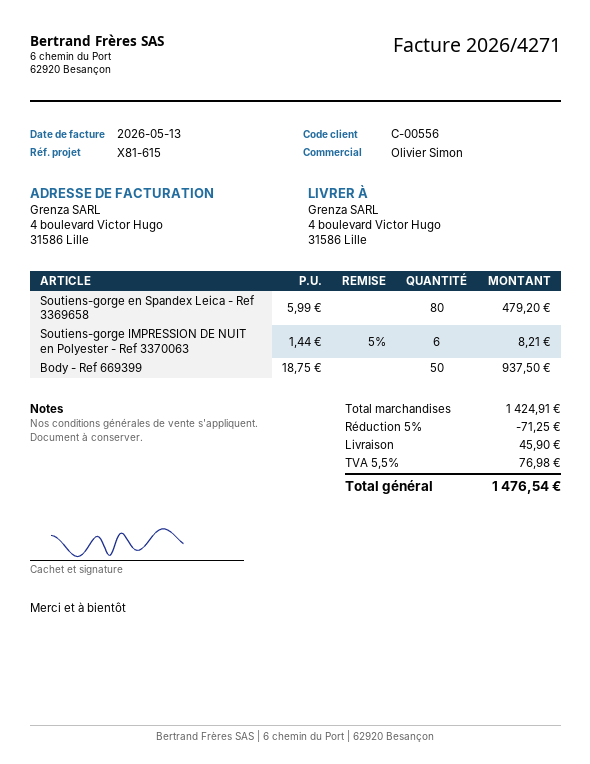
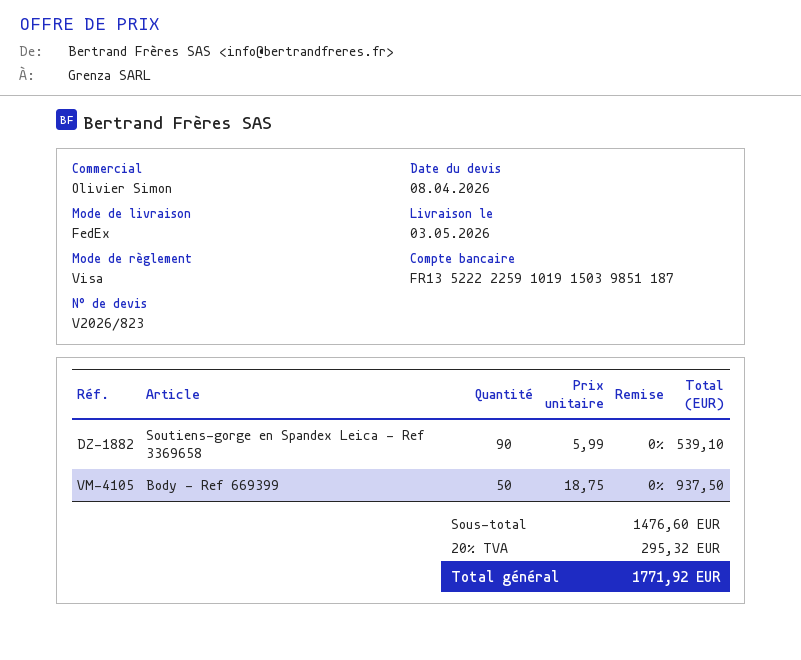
Soutiens-gorge en Spandex Leica - Ref 3369658: 80 x 5.99 = 479.20 -> 90 x 5.99 = 539.10
Soutiens-gorge IMPRESSION DE NUIT en Polyester - Ref 3370063: 6 x 1.44 - 5% = 8.21 -> none
subtotal: 1424.91 -> 1476.60
discount: 5% = 71.25 -> none
shipping: 45.90 -> none
tax: 5.5% = 76.98 -> 20% = 295.32
total: 1476.54 -> 1771.92

